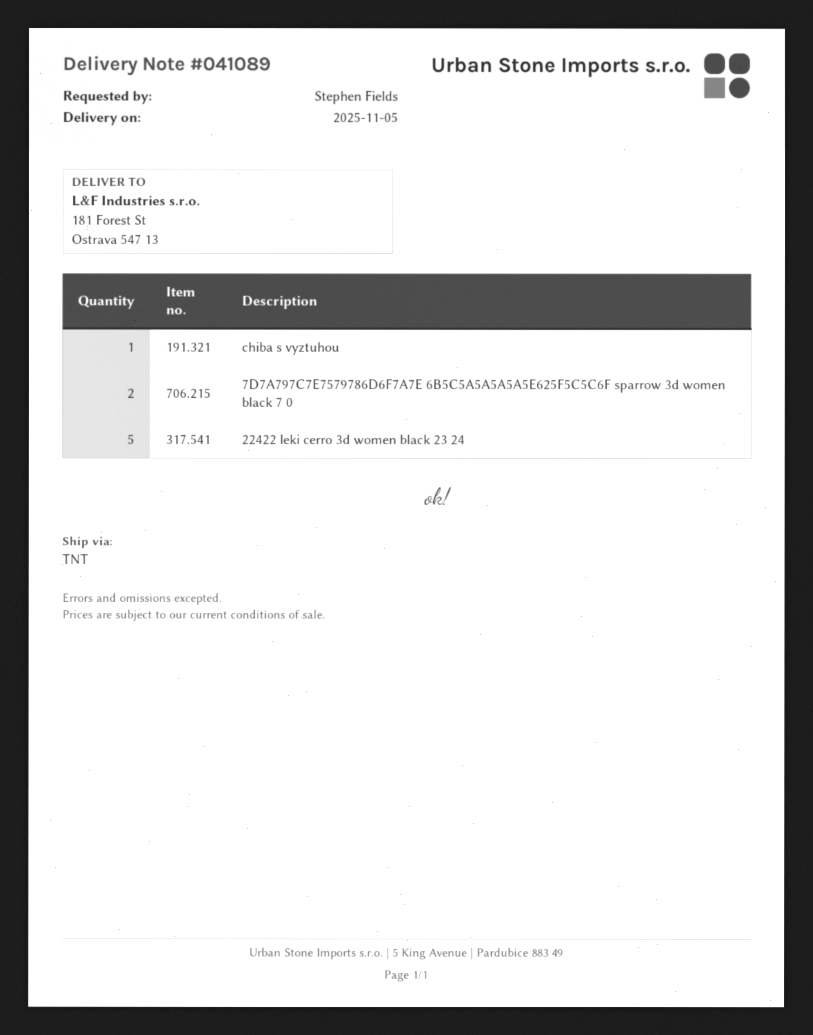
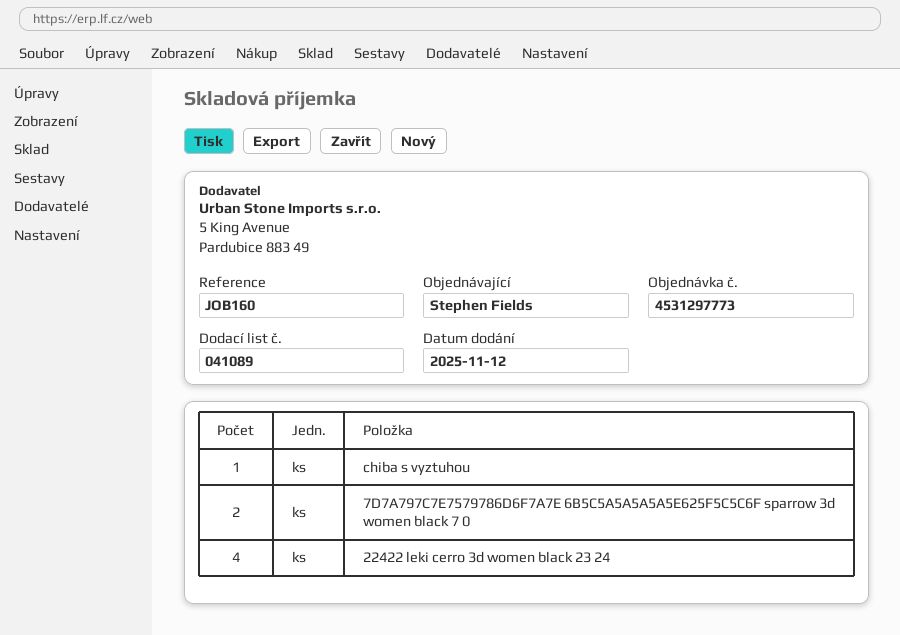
delivery date: 2025-11-05 -> 2025-11-12
22422 leki cerro 3d women black 23 24: 5 -> 4

